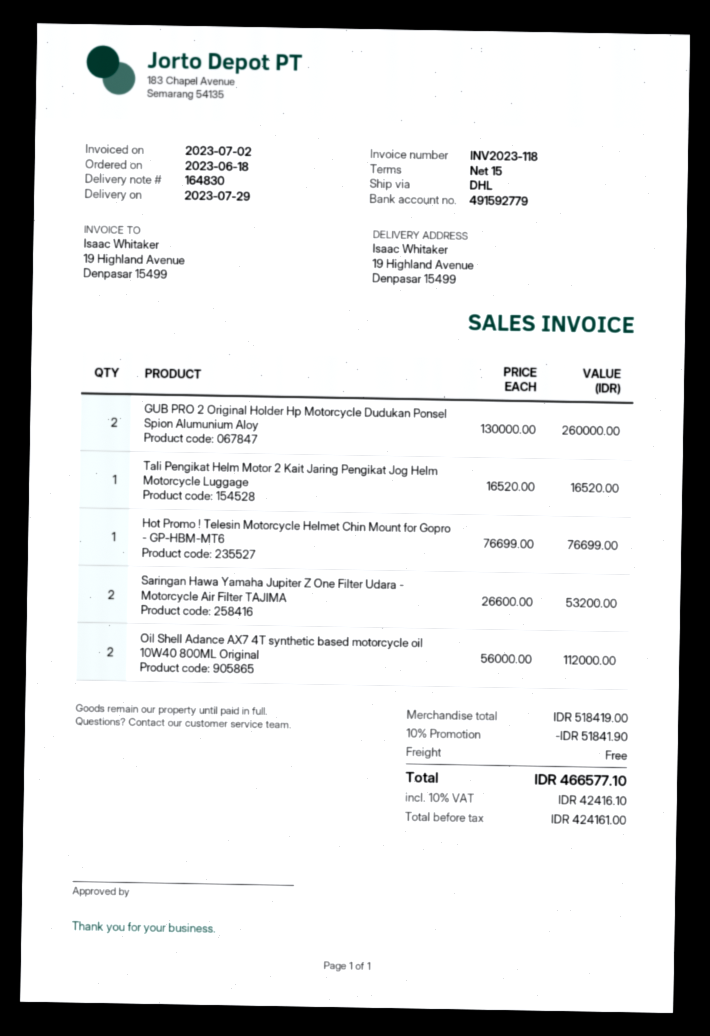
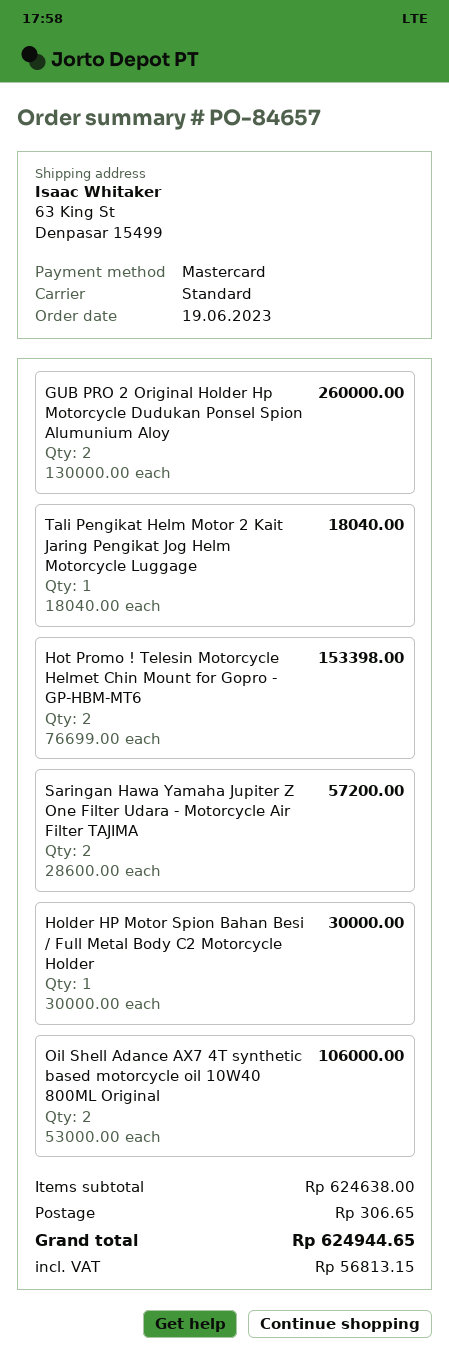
order date: 2023-06-18 -> 2023-06-19
shipping method: DHL -> standard
ship to: 19 Highland Avenue, Denpasar 15499 -> 63 King St, Denpasar 15499
Tali Pengikat Helm Motor 2 Kait Jaring Pengikat Jog Helm Motorcycle Luggage: 1 x 16520.00 = 16520.00 -> 1 x 18040.00 = 18040.00
Hot Promo ! Telesin Motorcycle Helmet Chin Mount for Gopro - GP-HBM-MT6: 1 x 76699.00 = 76699.00 -> 2 x 76699.00 = 153398.00
Saringan Hawa Yamaha Jupiter Z One Filter Udara - Motorcycle Air Filter TAJIMA: 2 x 26600.00 = 53200.00 -> 2 x 28600.00 = 57200.00
Oil Shell Adance AX7 4T synthetic based motorcycle oil 10W40 800ML Original: 2 x 56000.00 = 112000.00 -> 2 x 53000.00 = 106000.00
Holder HP Motor Spion Bahan Besi / Full Metal Body C2 Motorcycle Holder: none -> 1 x 30000.00 = 30000.00
subtotal: 518419.00 -> 624638.00
discount: 10% = 51841.90 -> none
shipping: 0.00 -> 306.65
tax: 42416.10 -> 56813.15
total: 466577.10 -> 624944.65

